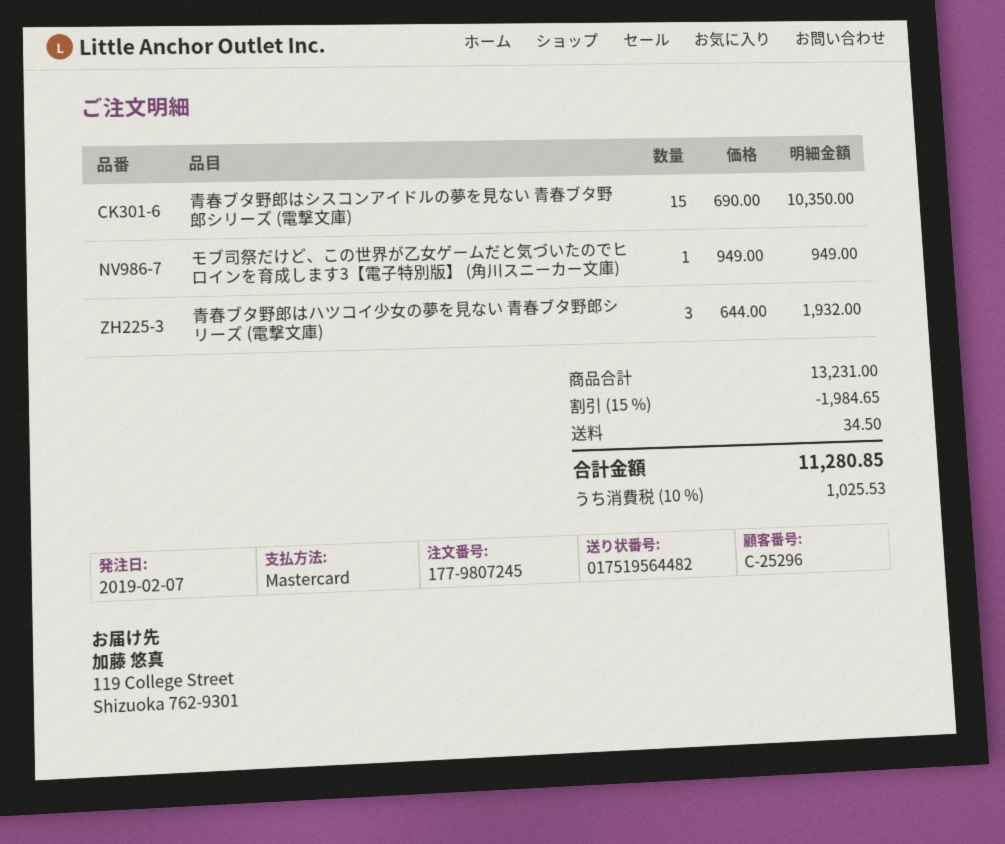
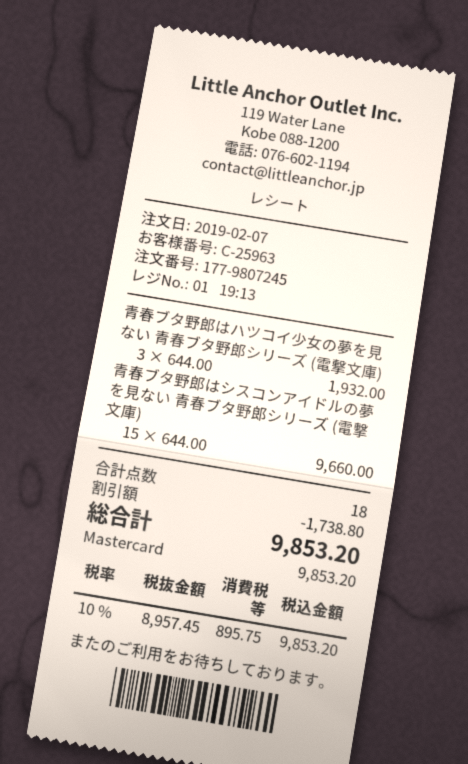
customer number: C-25296 -> C-25963
青春ブタ野郎はシスコンアイドルの夢を見ない 青春ブタ野郎シリーズ (電撃文庫): 15 x 690.00 = 10350.00 -> 15 x 644.00 = 9660.00
モブ司祭だけど、この世界が乙女ゲームだと気づいたのでヒロインを育成します3【電子特別版】 (角川スニーカー文庫): 1 x 949.00 = 949.00 -> none
discount: 1984.65 -> 1738.80
shipping: 34.50 -> none
tax: 10% = 1025.53 -> 10% = 895.75
total: 11280.85 -> 9853.20

